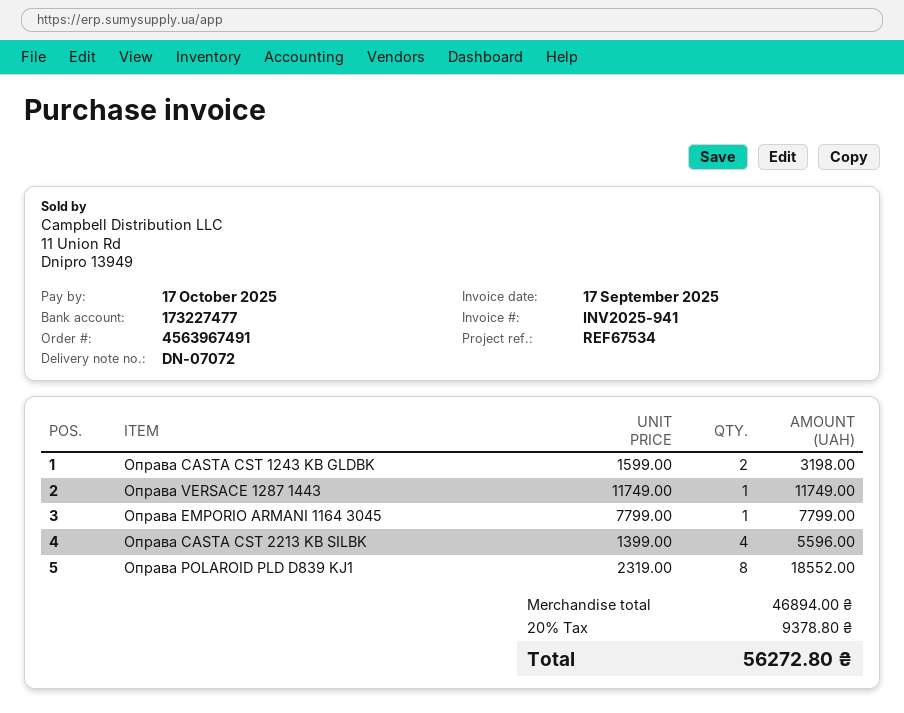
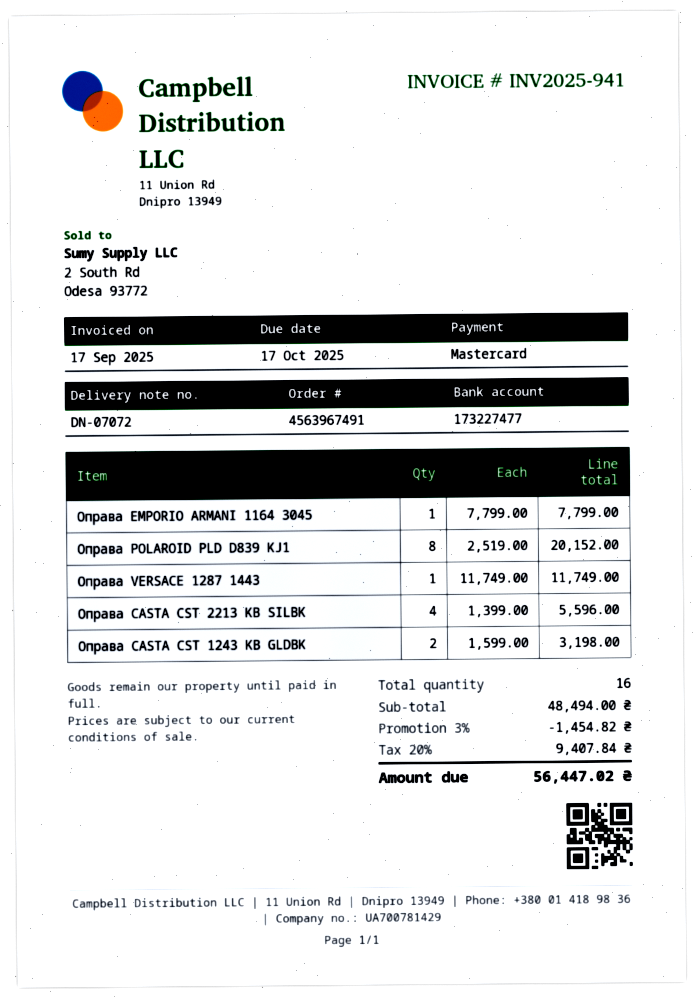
Оправа POLAROID PLD D839 KJ1: 8 x 2319.00 = 18552.00 -> 8 x 2519.00 = 20152.00
subtotal: 46894.00 -> 48494.00
discount: none -> 3% = 1454.82
tax: 20% = 9378.80 -> 20% = 9407.84
total: 56272.80 -> 56447.02

